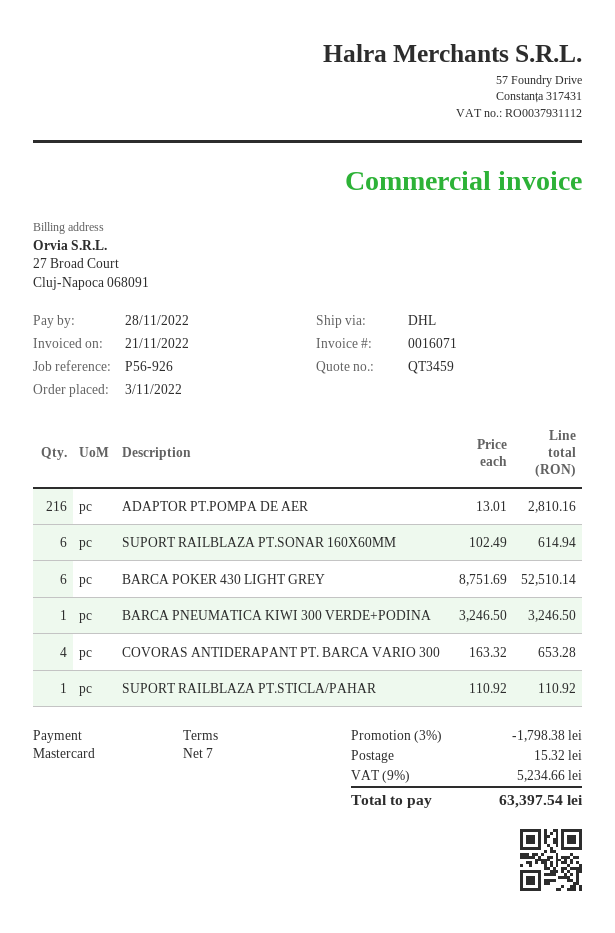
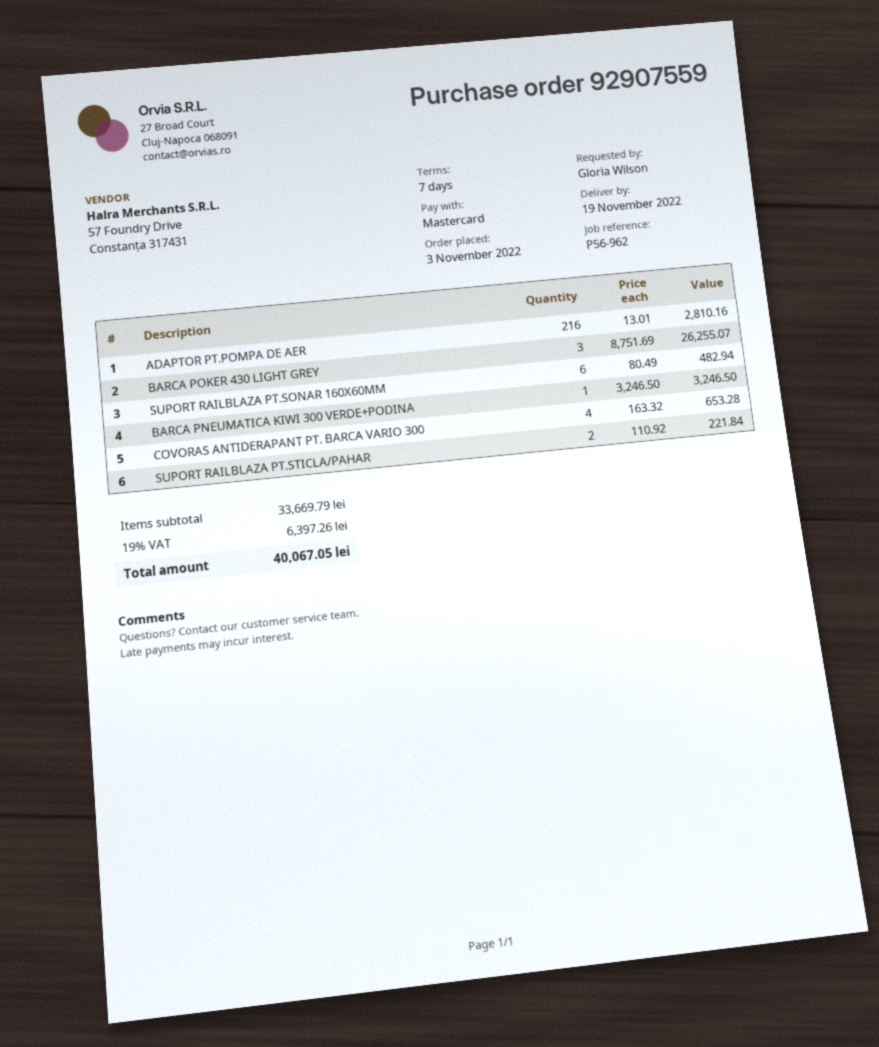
reference: P56-926 -> P56-962
SUPORT RAILBLAZA PT.SONAR 160X60MM: 6 x 102.49 = 614.94 -> 6 x 80.49 = 482.94
BARCA POKER 430 LIGHT GREY: 6 x 8751.69 = 52510.14 -> 3 x 8751.69 = 26255.07
SUPORT RAILBLAZA PT.STICLA/PAHAR: 1 x 110.92 = 110.92 -> 2 x 110.92 = 221.84
discount: 3% = 1798.38 -> none
shipping: 15.32 -> none
tax: 9% = 5234.66 -> 19% = 6397.26
total: 63397.54 -> 40067.05

